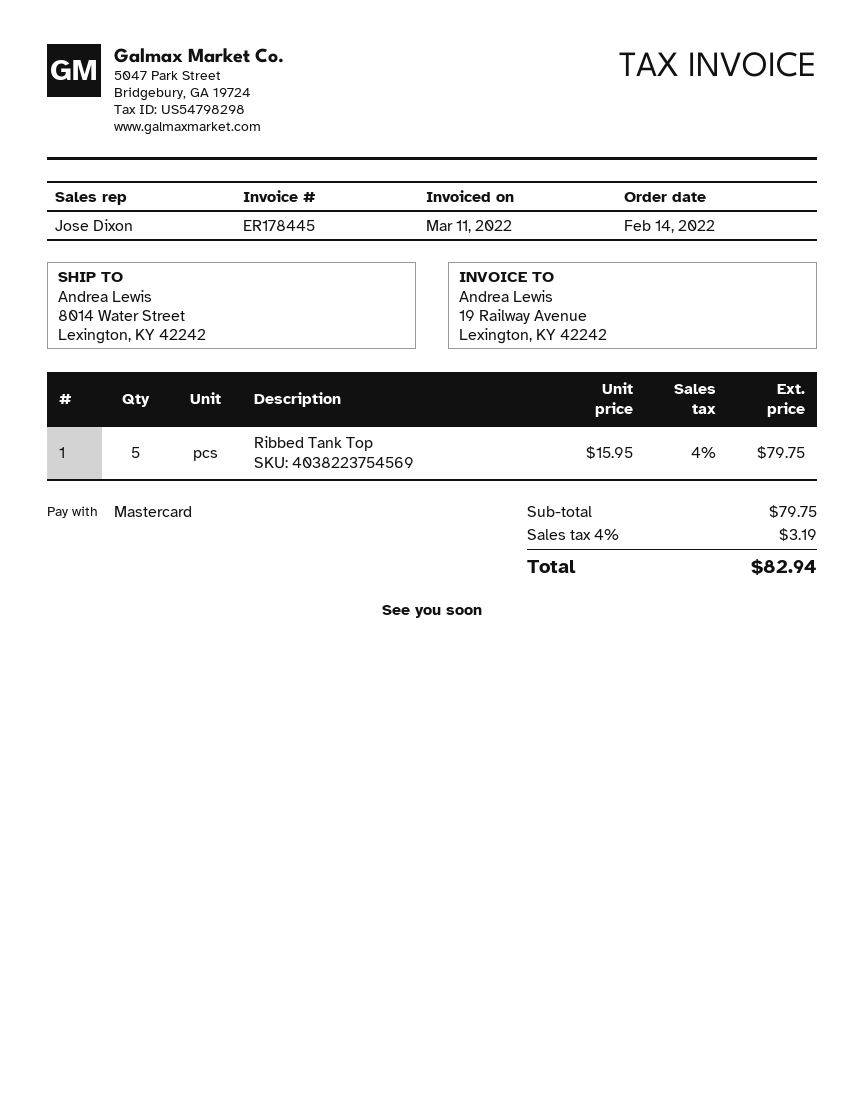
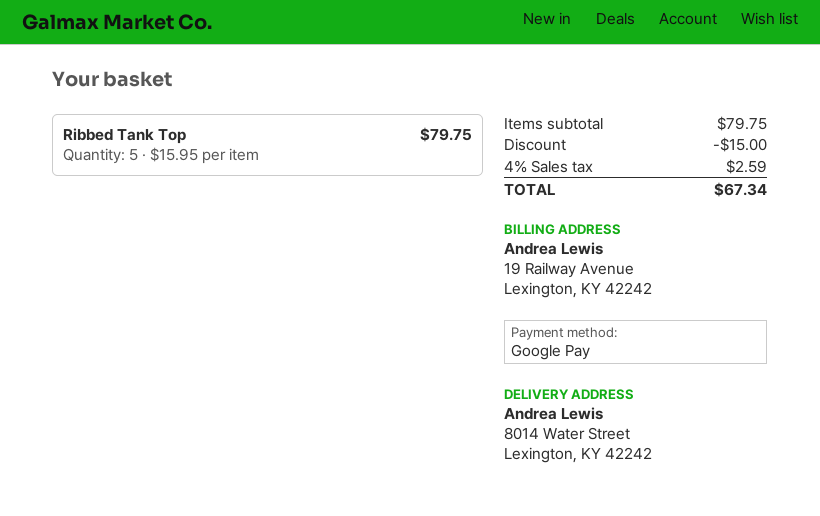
payment method: Mastercard -> Google Pay
discount: none -> 15.00
tax: 4% = 3.19 -> 4% = 2.59
total: 82.94 -> 67.34

